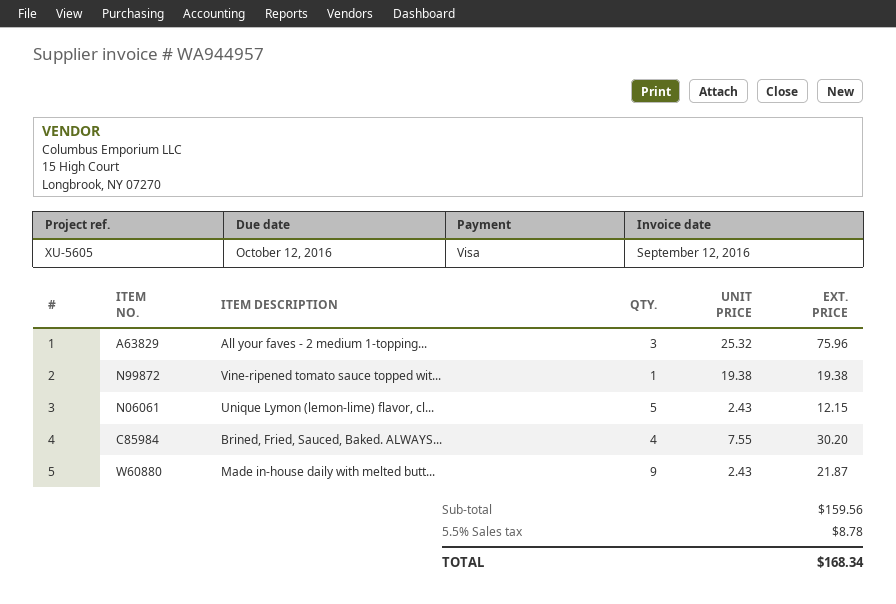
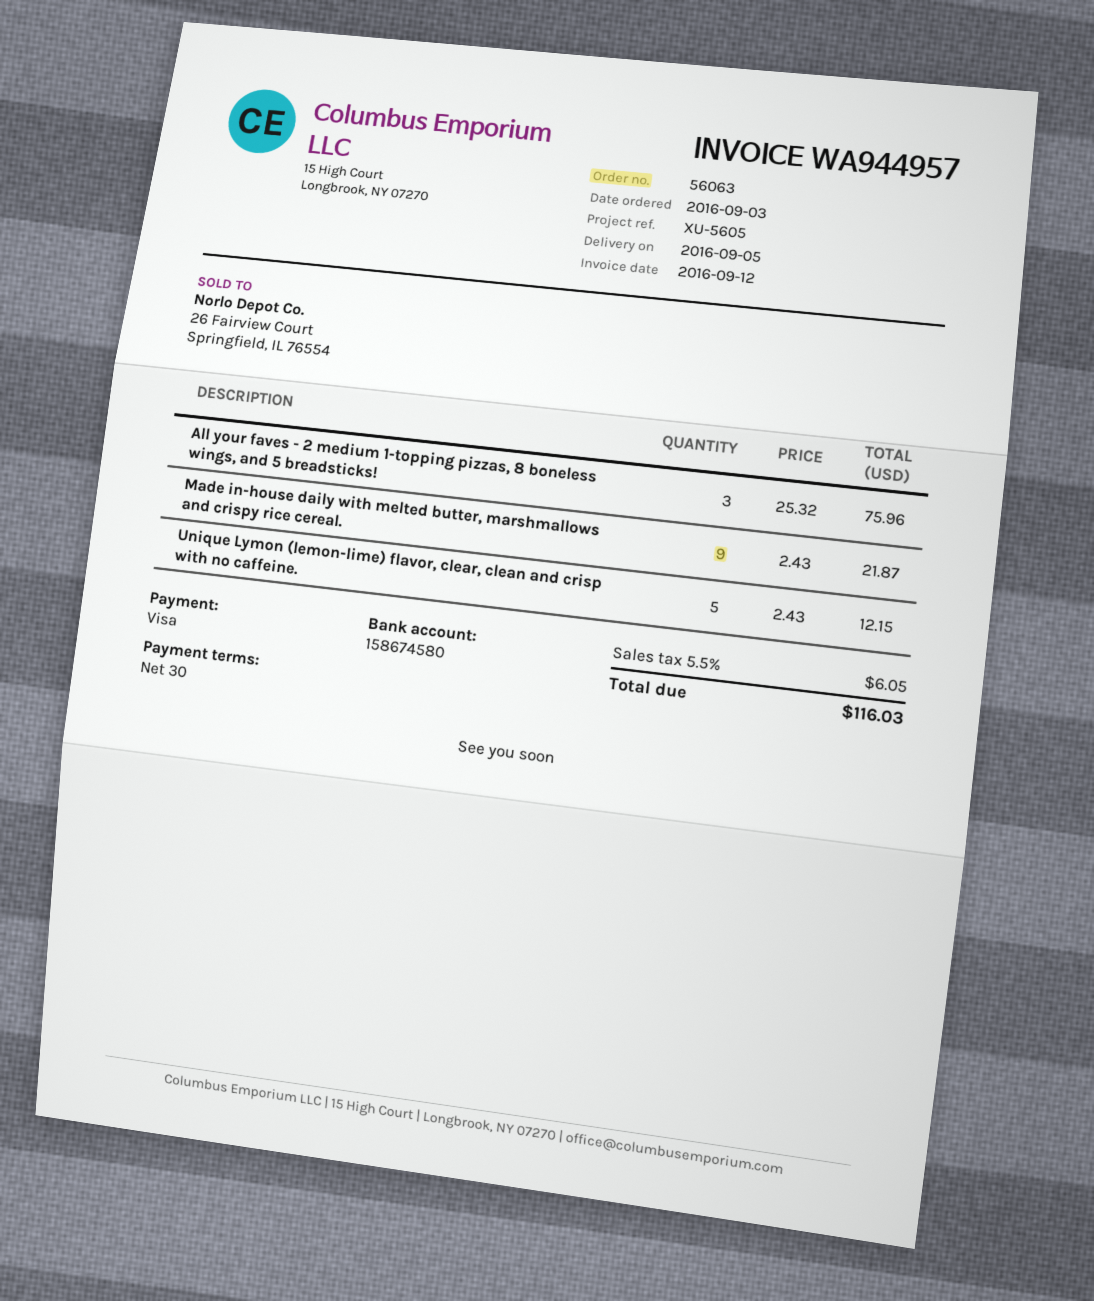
Vine-ripened tomato sauce topped wit...: 1 x 19.38 = 19.38 -> none
Brined, Fried, Sauced, Baked. ALWAYS...: 4 x 7.55 = 30.20 -> none
tax: 5.5% = 8.78 -> 5.5% = 6.05
total: 168.34 -> 116.03

